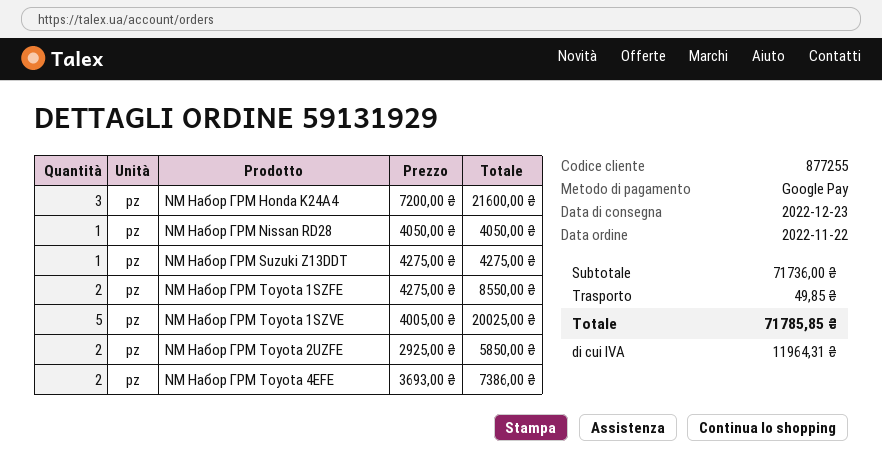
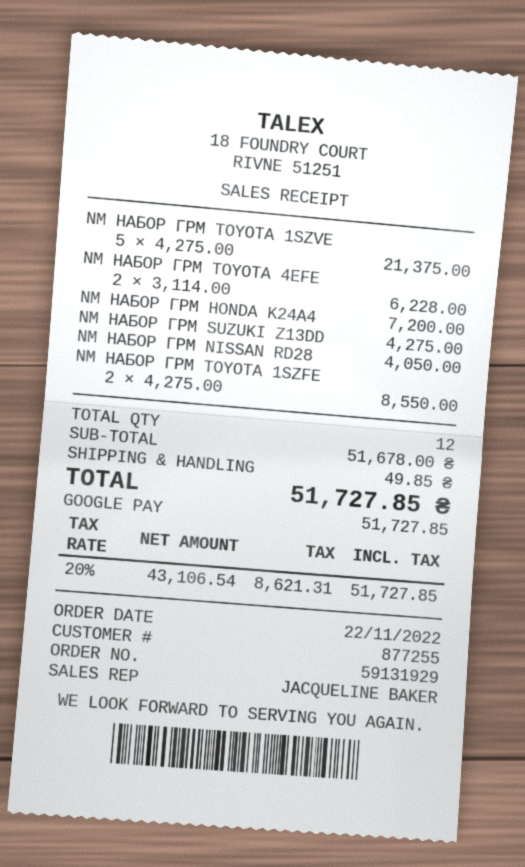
NM Набор ГРМ Honda K24A4: 3 x 7200.00 = 21600.00 -> 1 x 7200.00 = 7200.00
NM Набор ГРМ Toyota 1SZVE: 5 x 4005.00 = 20025.00 -> 5 x 4275.00 = 21375.00
NM Набор ГРМ Toyota 2UZFE: 2 x 2925.00 = 5850.00 -> none
NM Набор ГРМ Toyota 4EFE: 2 x 3693.00 = 7386.00 -> 2 x 3114.00 = 6228.00
subtotal: 71736.00 -> 51678.00
tax: 11964.31 -> 8621.31
total: 71785.85 -> 51727.85

